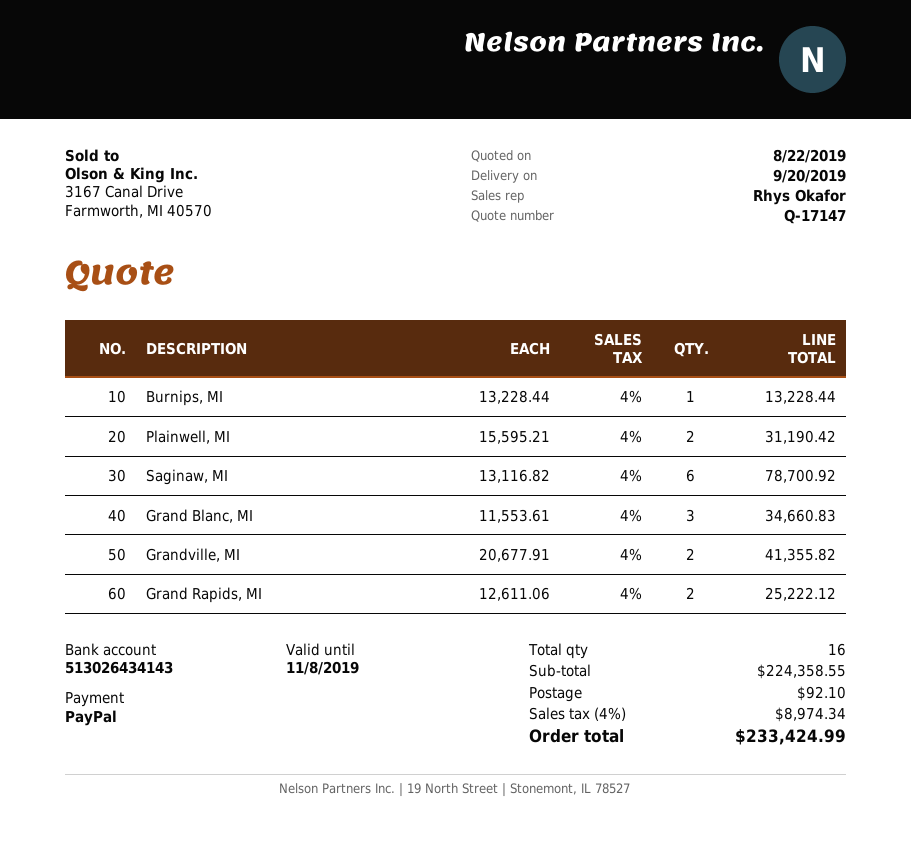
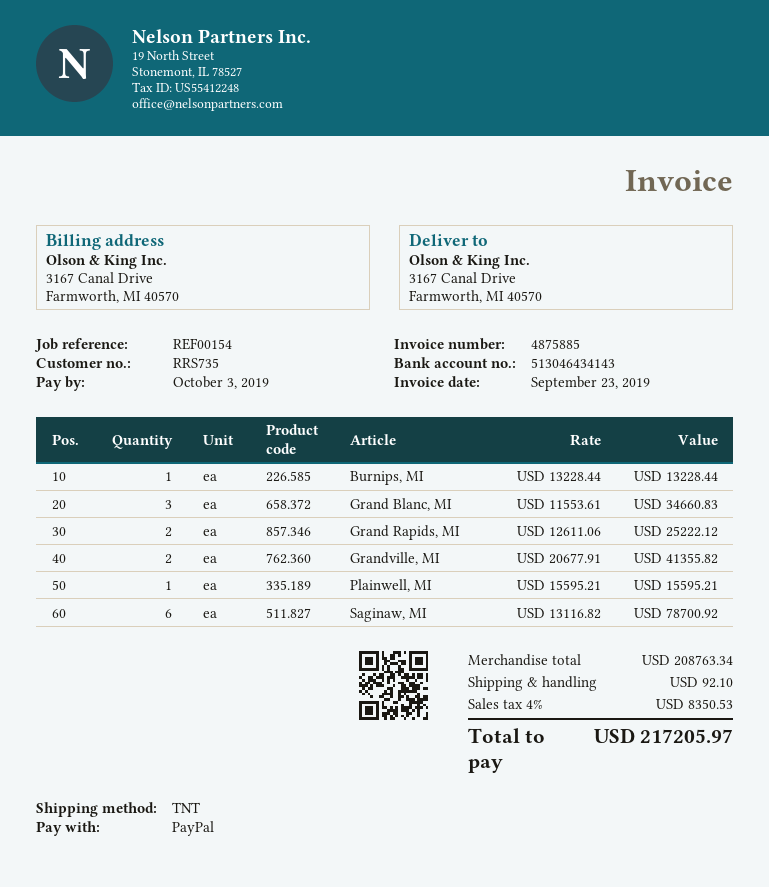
bank account: 513026434143 -> 513046434143
Plainwell, MI: 2 x 15595.21 = 31190.42 -> 1 x 15595.21 = 15595.21
subtotal: 224358.55 -> 208763.34
tax: 4% = 8974.34 -> 4% = 8350.53
total: 233424.99 -> 217205.97

